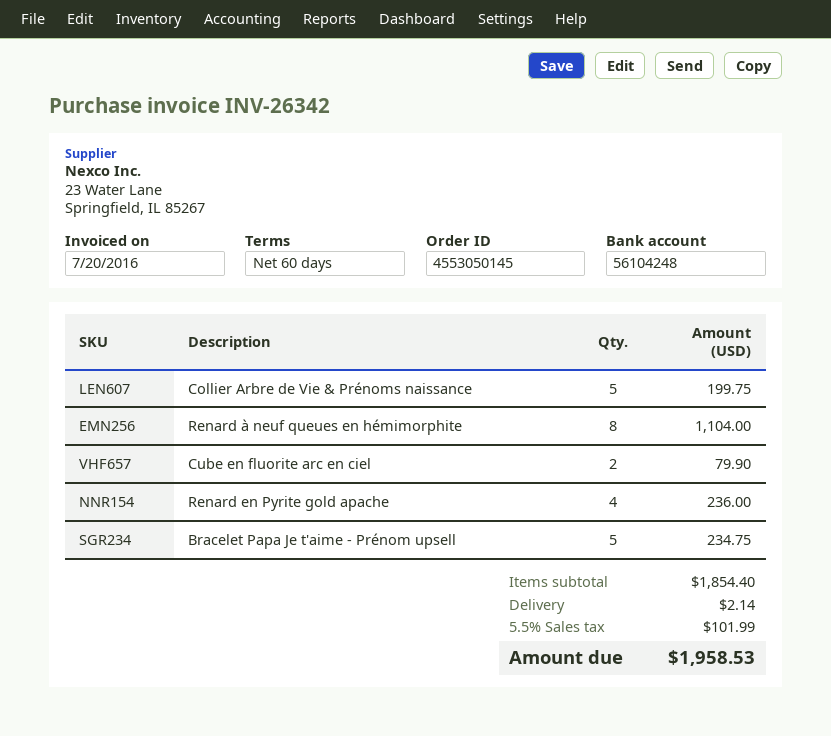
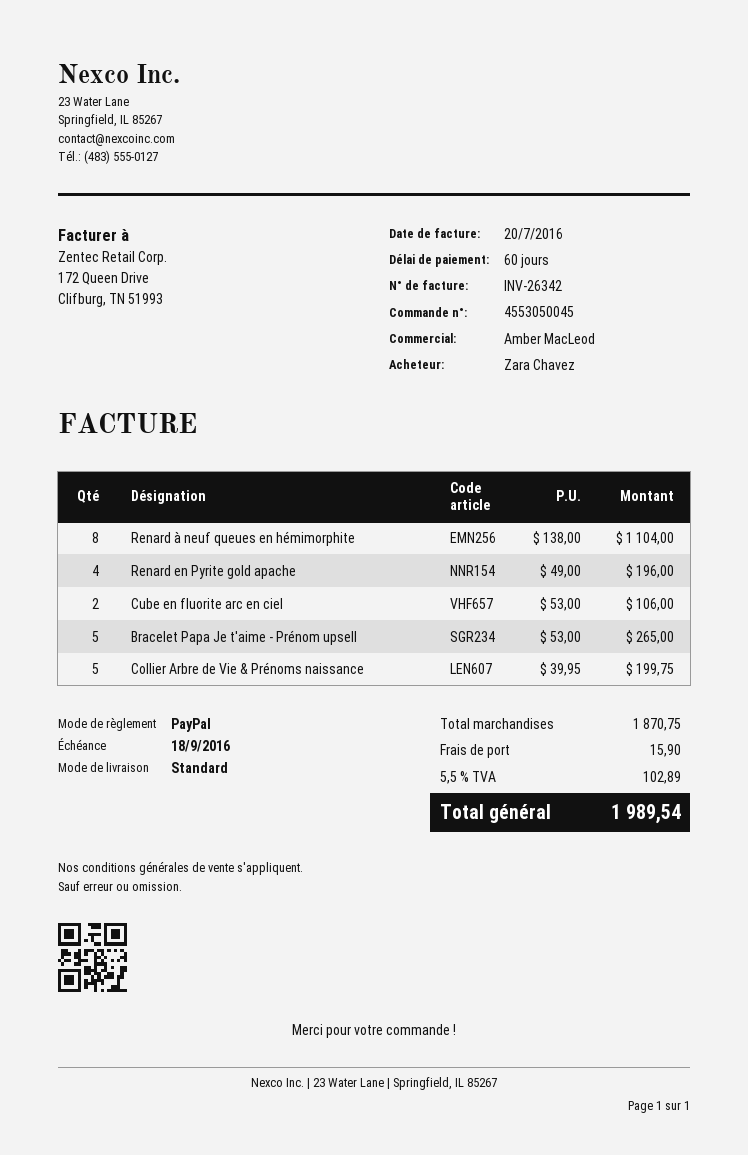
order number: 4553050145 -> 4553050045
Cube en fluorite arc en ciel: 2 for 79.90 -> 2 for 106.00
Renard en Pyrite gold apache: 4 for 236.00 -> 4 for 196.00
Bracelet Papa Je t'aime - Prénom upsell: 5 for 234.75 -> 5 for 265.00
subtotal: 1854.40 -> 1870.75
shipping: 2.14 -> 15.90
tax: 5.5% = 101.99 -> 5.5% = 102.89
total: 1958.53 -> 1989.54

